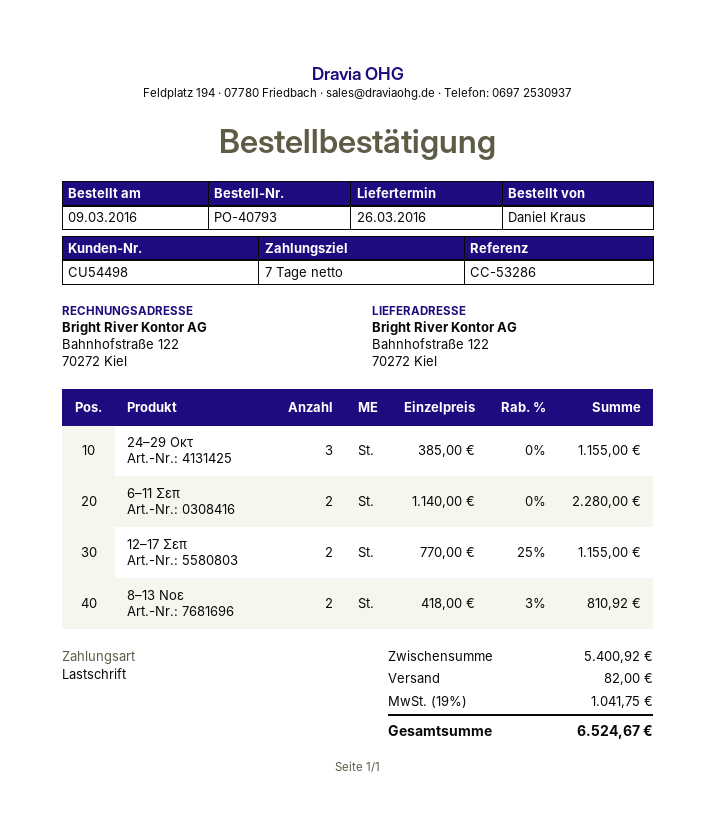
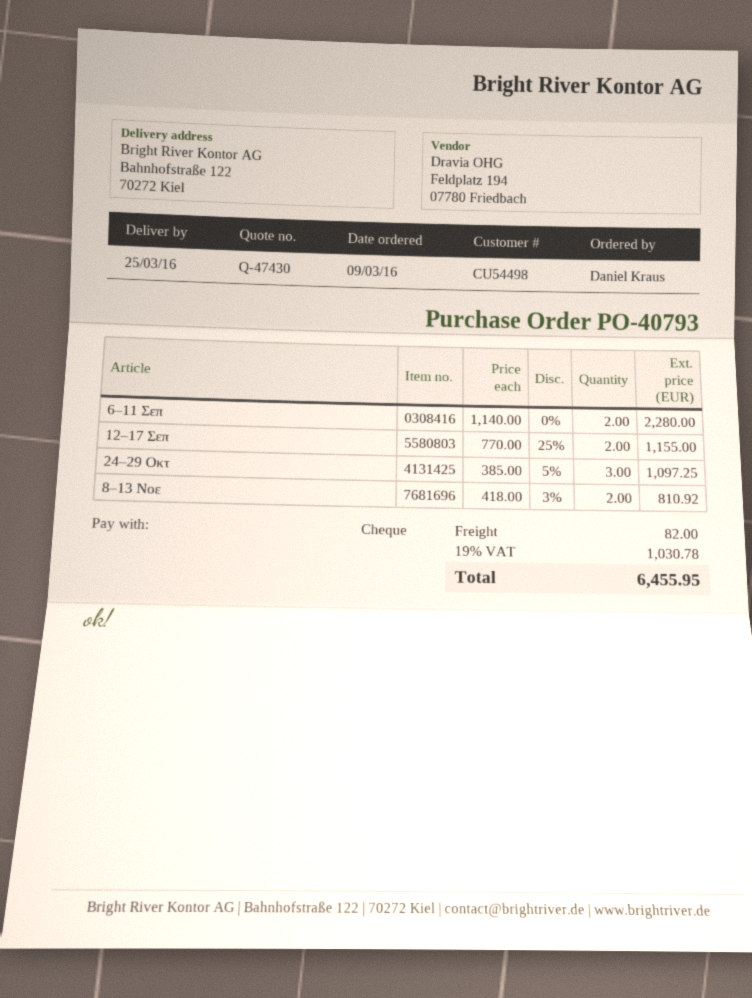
delivery date: 2016-03-26 -> 2016-03-25
payment method: direct debit -> cheque
24–29 Οκτ: 3 x 385.00 = 1155.00 -> 3 x 385.00 - 5% = 1097.25
tax: 19% = 1041.75 -> 19% = 1030.78
total: 6524.67 -> 6455.95

